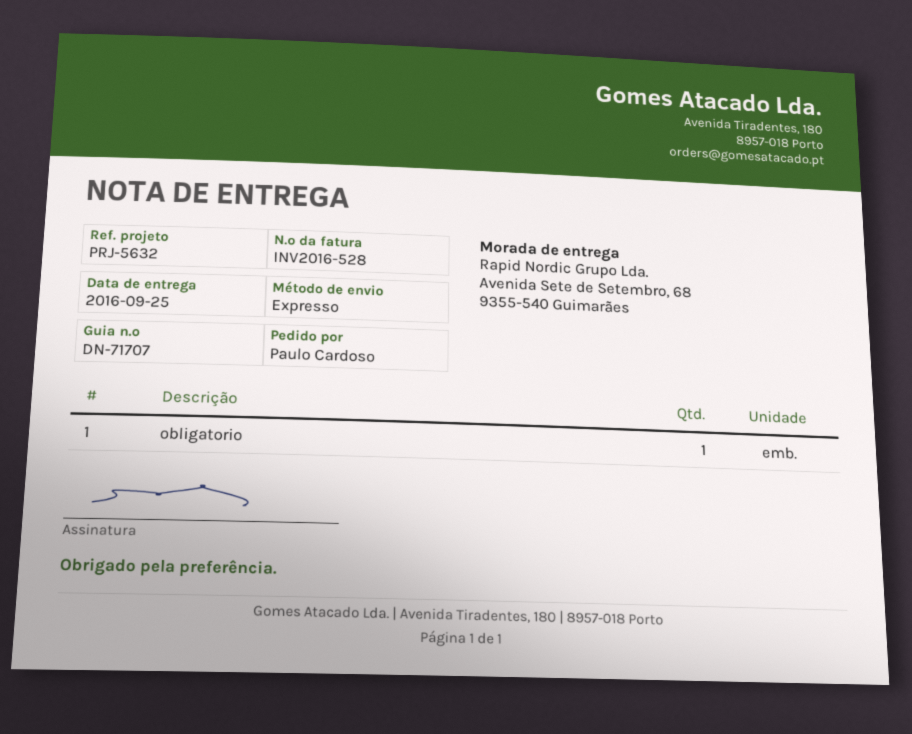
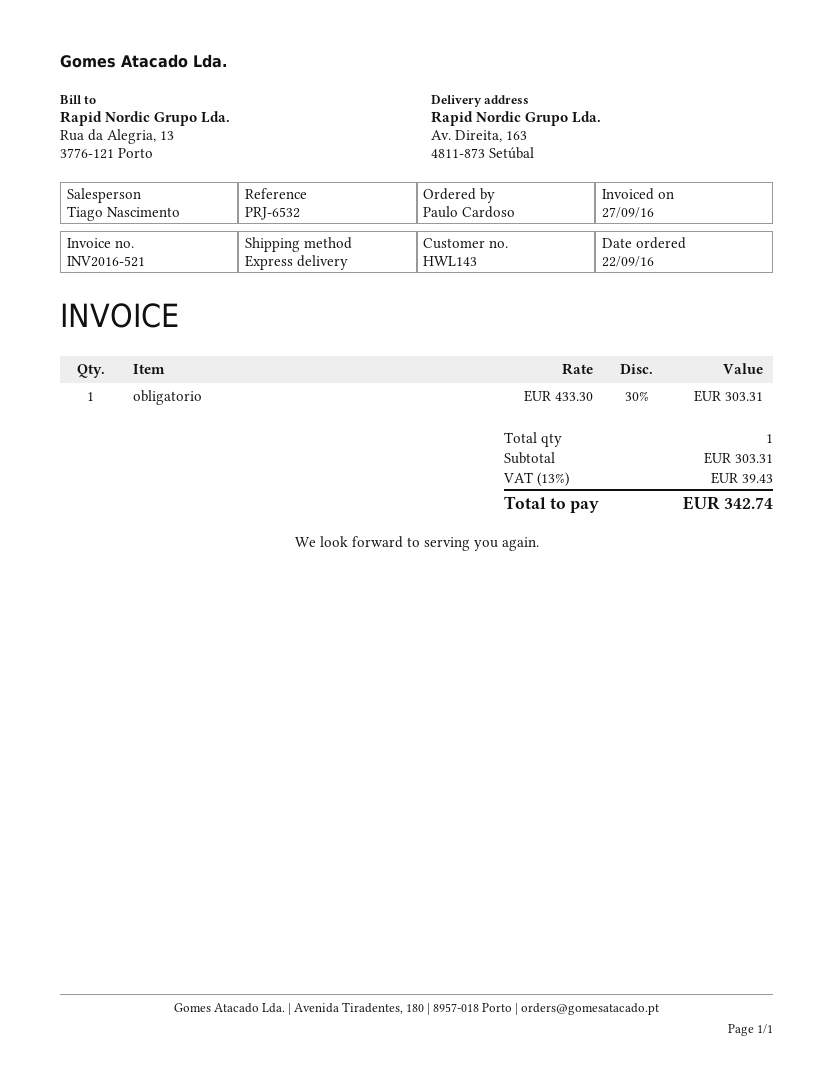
invoice number: INV2016-528 -> INV2016-521
reference: PRJ-5632 -> PRJ-6532
ship to: Avenida Sete de Setembro, 68, 9355-540 Guimarães -> Av. Direita, 163, 4811-873 Setúbal

